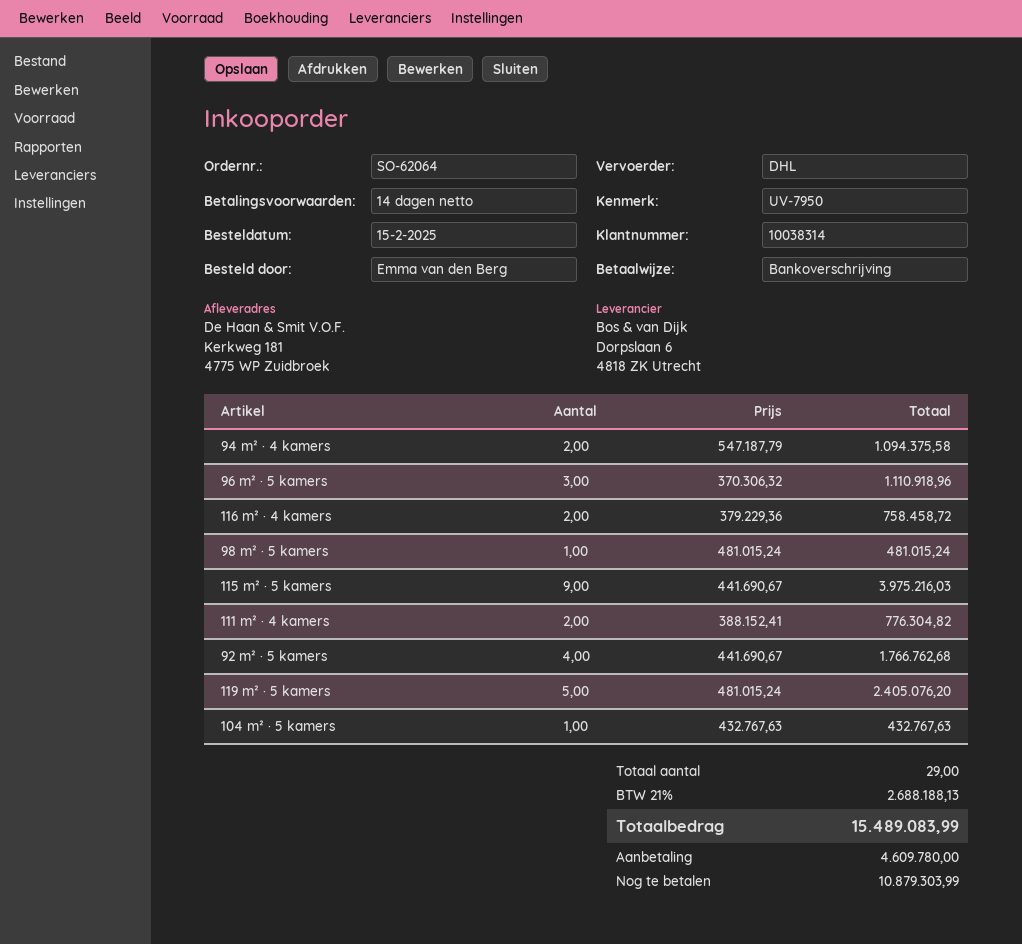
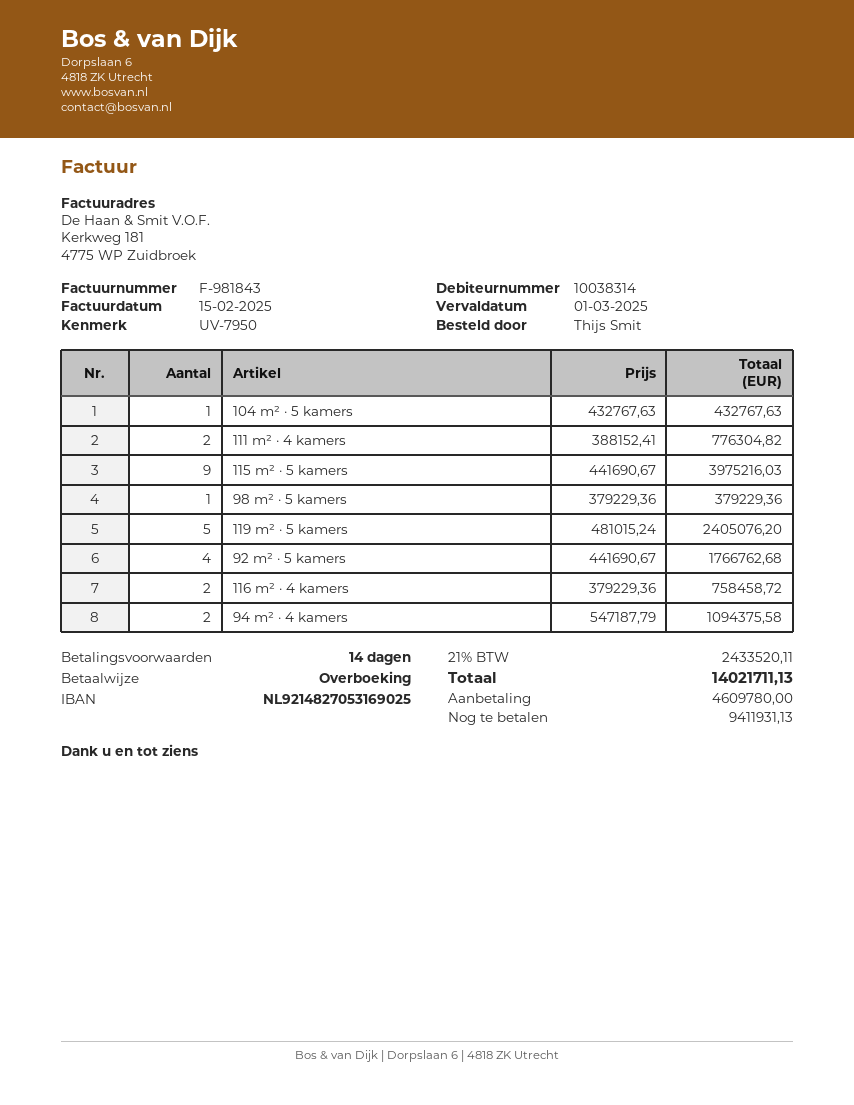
ordered by: Emma van den Berg -> Thijs Smit
96 m² · 5 kamers: 3 x 370306.32 = 1110918.96 -> none
98 m² · 5 kamers: 1 x 481015.24 = 481015.24 -> 1 x 379229.36 = 379229.36
tax: 21% = 2688188.13 -> 21% = 2433520.11
total: 15489083.99 -> 14021711.13
balance: 10879303.99 -> 9411931.13

